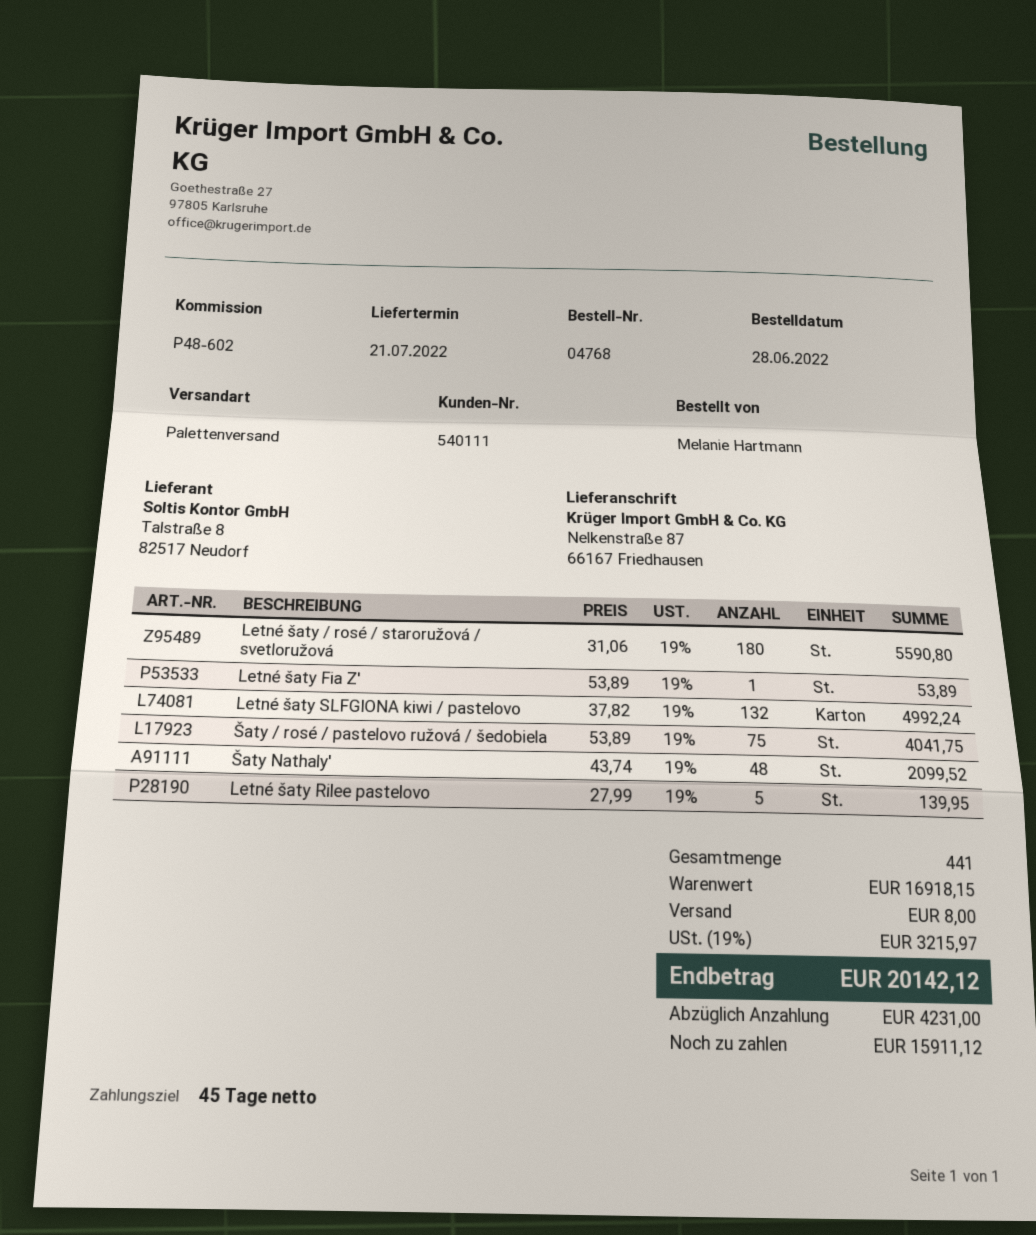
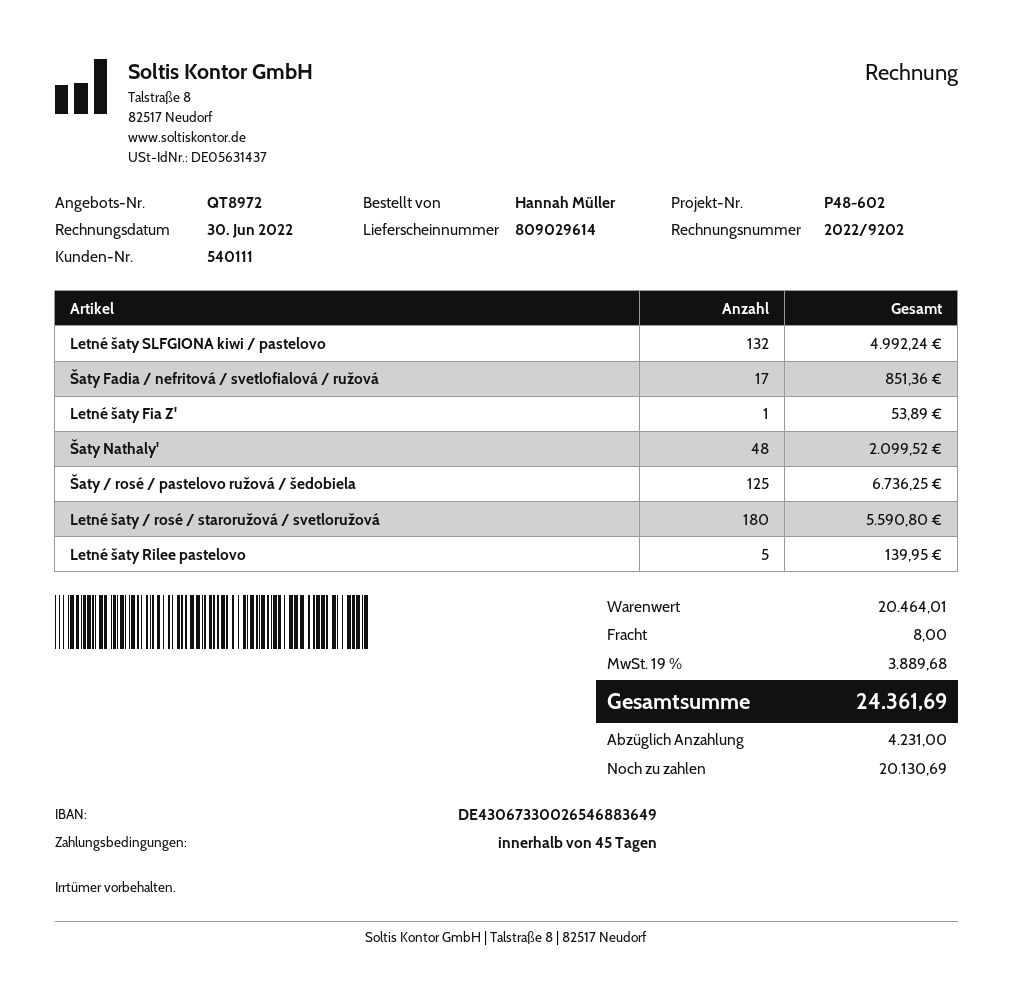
ordered by: Melanie Hartmann -> Hannah Müller
Šaty / rosé / pastelovo ružová / šedobiela: 75 for 4041.75 -> 125 for 6736.25
Šaty Fadia / nefritová / svetlofialová / ružová: none -> 17 for 851.36
subtotal: 16918.15 -> 20464.01
tax: 19% = 3215.97 -> 19% = 3889.68
total: 20142.12 -> 24361.69
balance: 15911.12 -> 20130.69

